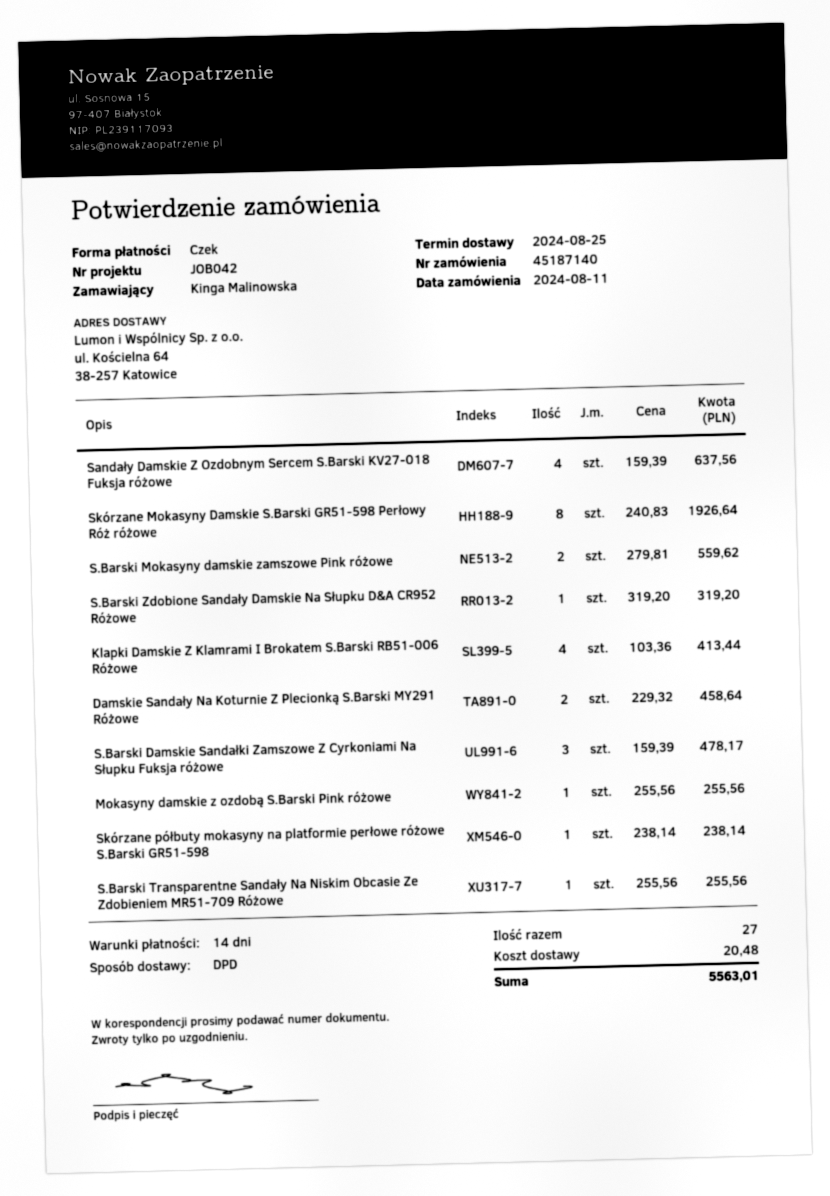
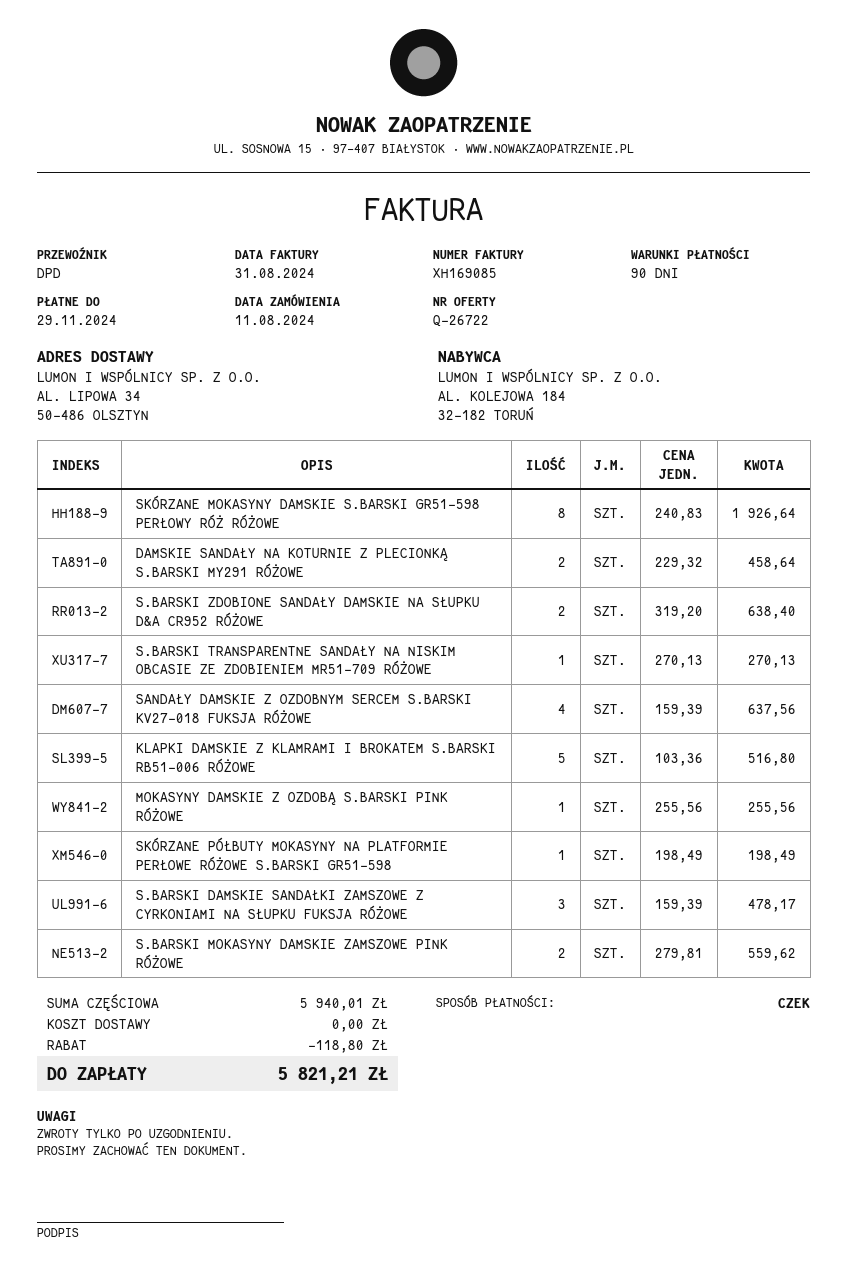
payment terms: 14 days -> 90 days
ship to: ul. Kościelna 64, 38-257 Katowice -> AL. LIPOWA 34, 50-486 OLSZTYN
S.Barski Zdobione Sandały Damskie Na Słupku D&A CR952 Różowe: 1 x 319.20 = 319.20 -> 2 x 319.20 = 638.40
Klapki Damskie Z Klamrami I Brokatem S.Barski RB51-006 Różowe: 4 x 103.36 = 413.44 -> 5 x 103.36 = 516.80
Skórzane półbuty mokasyny na platformie perłowe różowe S.Barski GR51-598: 1 x 238.14 = 238.14 -> 1 x 198.49 = 198.49
S.Barski Transparentne Sandały Na Niskim Obcasie Ze Zdobieniem MR51-709 Różowe: 1 x 255.56 = 255.56 -> 1 x 270.13 = 270.13
discount: none -> 118.80
shipping: 20.48 -> 0.00
total: 5563.01 -> 5821.21

